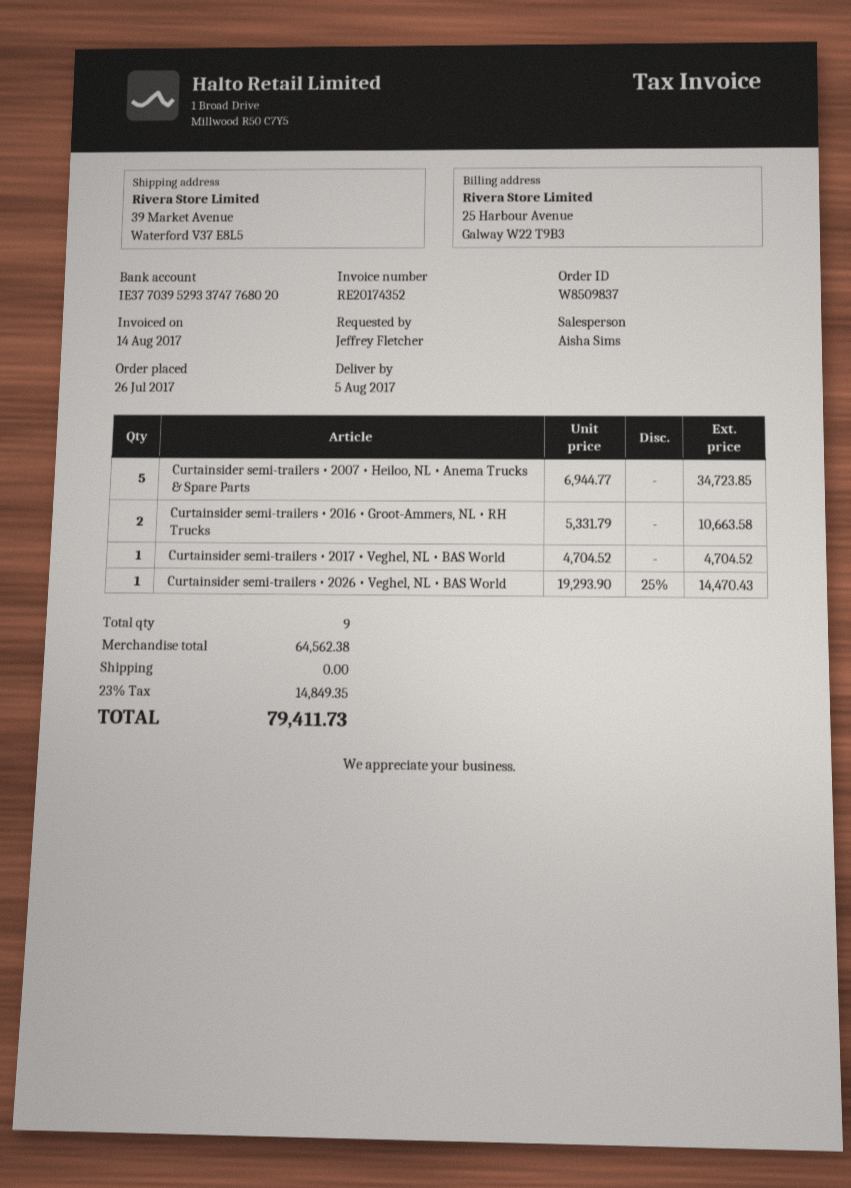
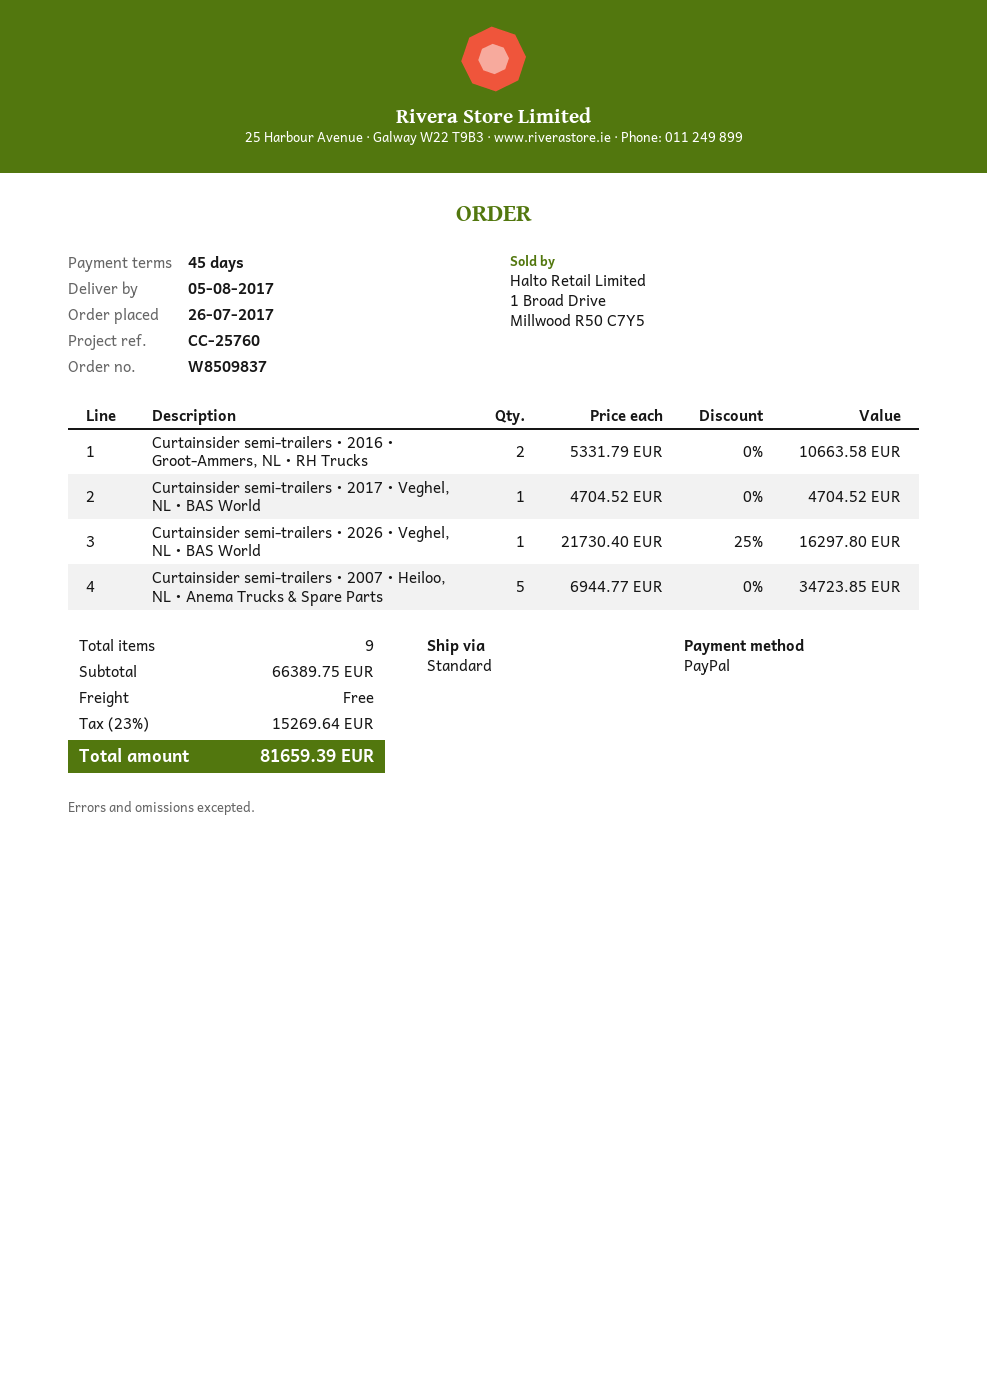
Curtainsider semi-trailers • 2026 • Veghel, NL • BAS World: 1 x 19293.90 - 25% = 14470.43 -> 1 x 21730.40 - 25% = 16297.80
subtotal: 64562.38 -> 66389.75
tax: 23% = 14849.35 -> 23% = 15269.64
total: 79411.73 -> 81659.39

